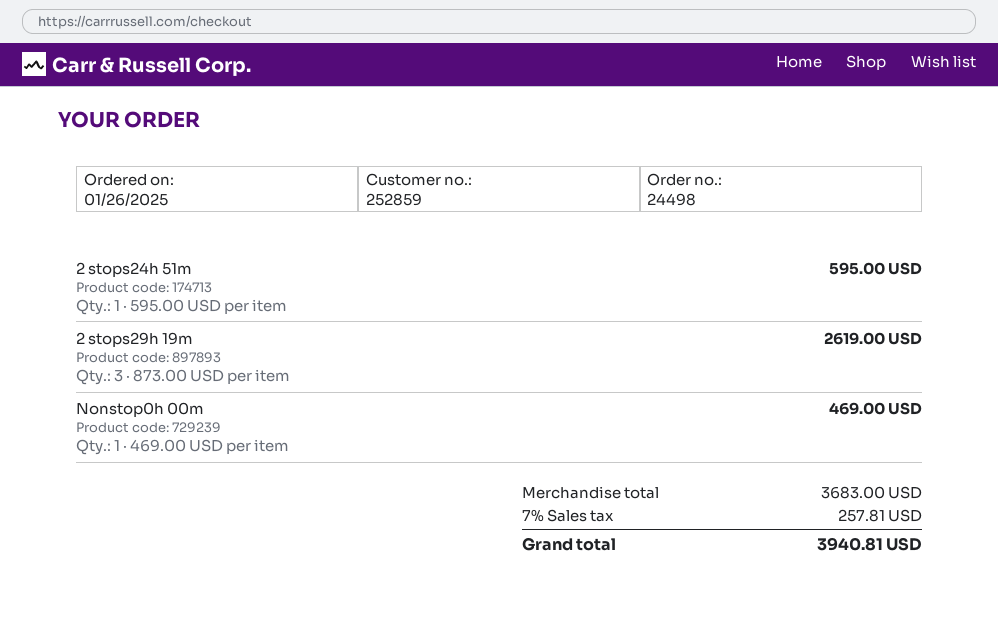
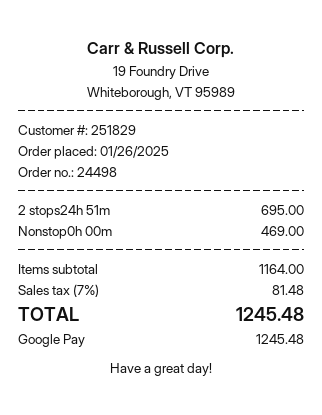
customer number: 252859 -> 251829
2 stops24h 51m: 1 x 595.00 = 595.00 -> 1 x 695.00 = 695.00
2 stops29h 19m: 3 x 873.00 = 2619.00 -> none
subtotal: 3683.00 -> 1164.00
tax: 7% = 257.81 -> 7% = 81.48
total: 3940.81 -> 1245.48

